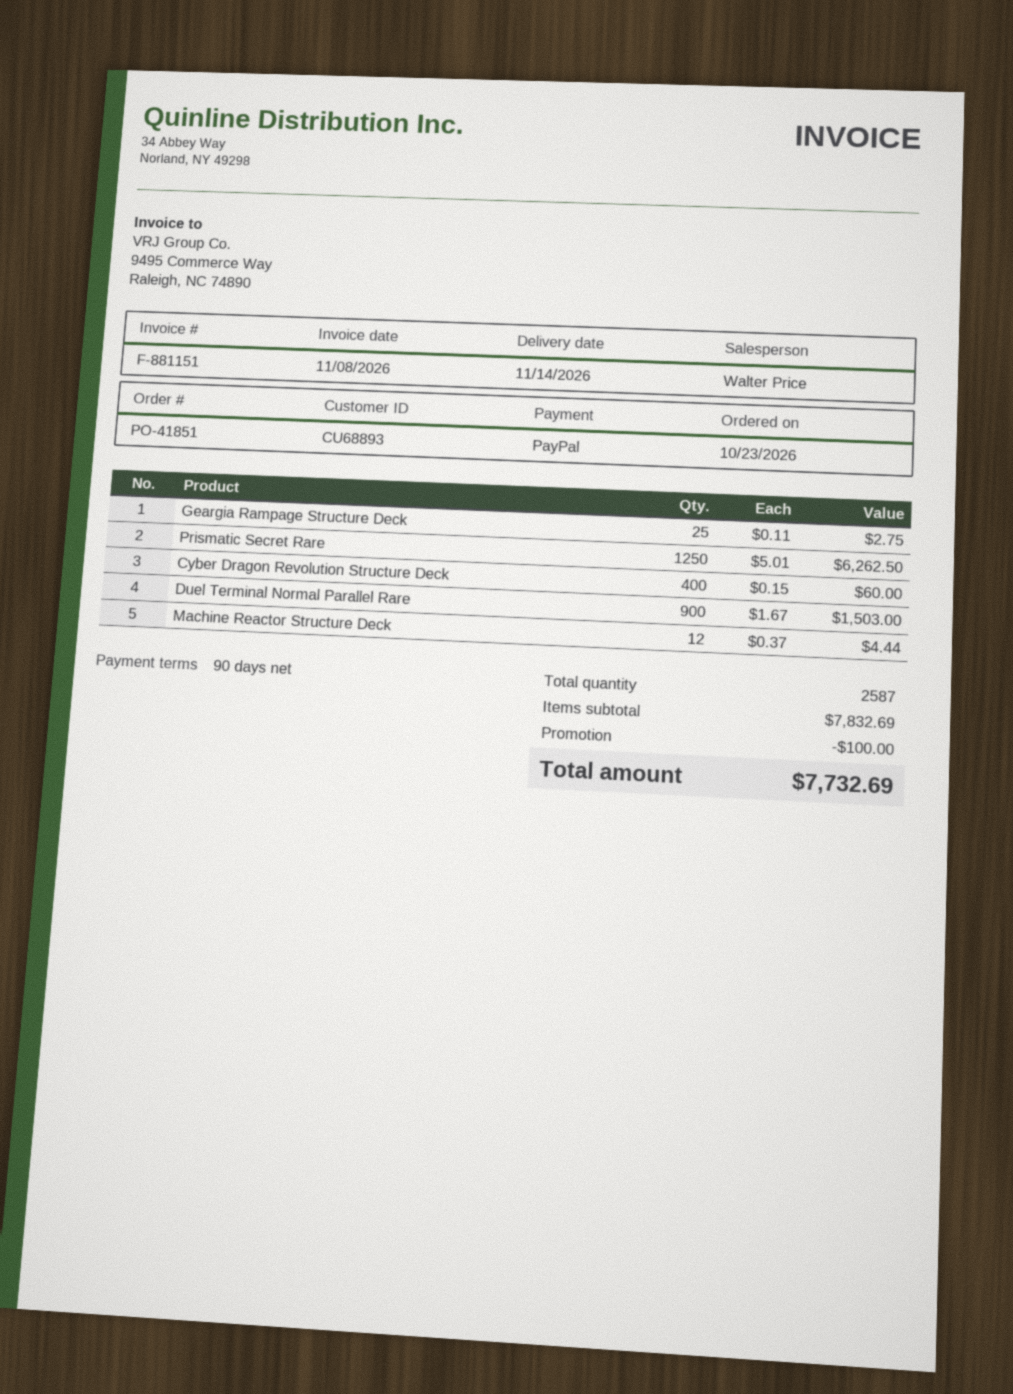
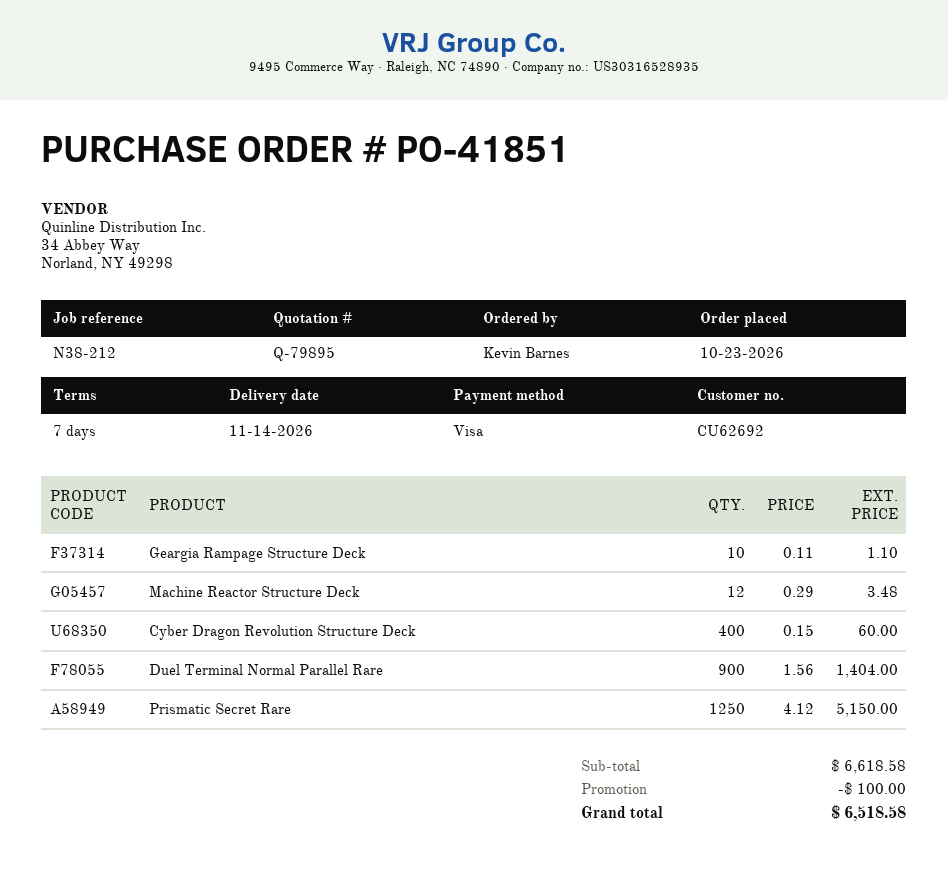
payment terms: 90 days -> 7 days
customer number: CU68893 -> CU62692
payment method: PayPal -> Visa
Geargia Rampage Structure Deck: 25 x 0.11 = 2.75 -> 10 x 0.11 = 1.10
Prismatic Secret Rare: 1250 x 5.01 = 6262.50 -> 1250 x 4.12 = 5150.00
Duel Terminal Normal Parallel Rare: 900 x 1.67 = 1503.00 -> 900 x 1.56 = 1404.00
Machine Reactor Structure Deck: 12 x 0.37 = 4.44 -> 12 x 0.29 = 3.48
subtotal: 7832.69 -> 6618.58
total: 7732.69 -> 6518.58

